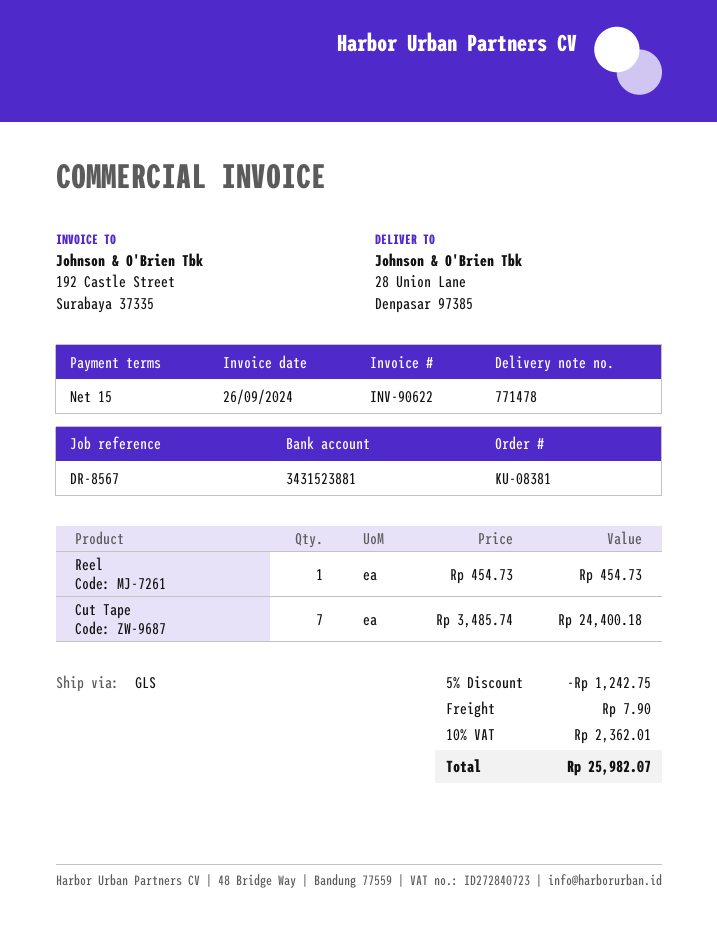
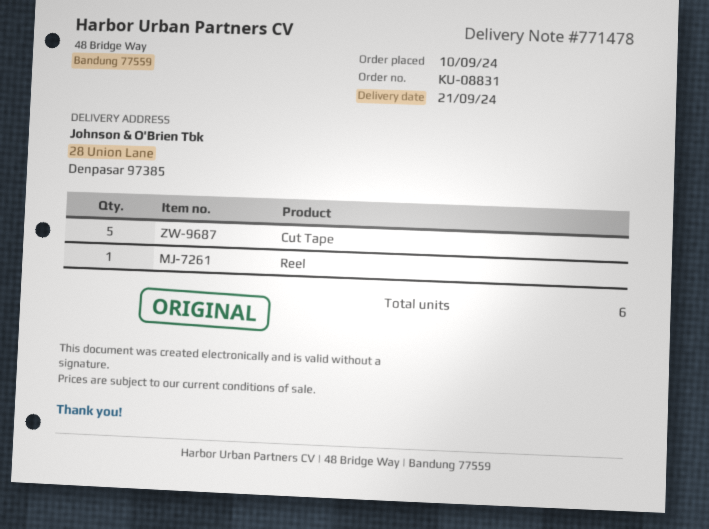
order number: KU-08381 -> KU-08831
Cut Tape: 7 -> 5

